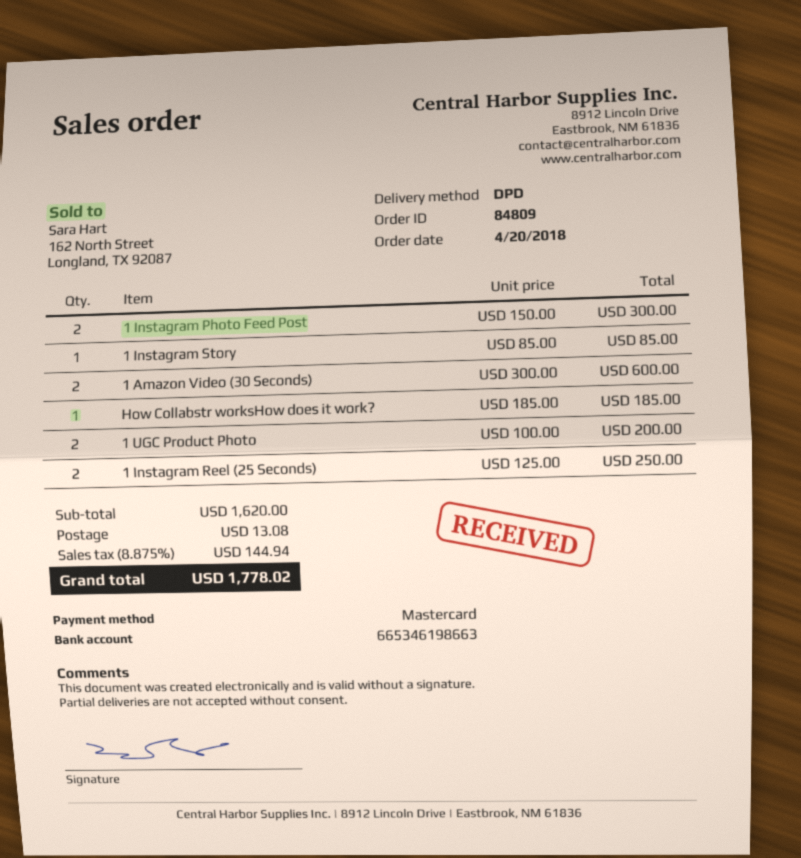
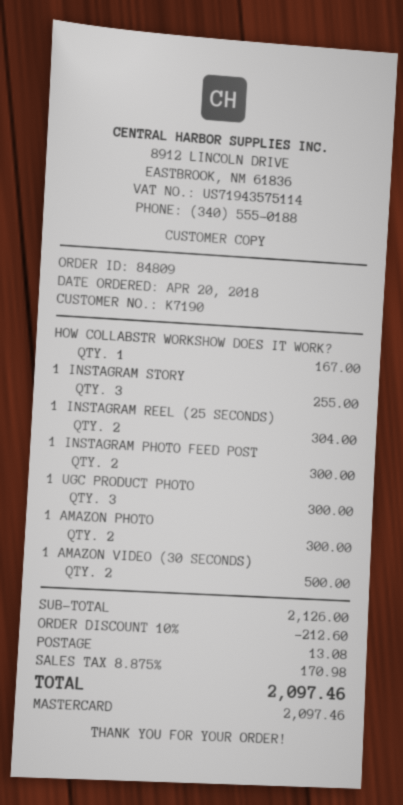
1 Instagram Story: 1 for 85.00 -> 3 for 255.00
1 Amazon Video (30 Seconds): 2 for 600.00 -> 2 for 500.00
How Collabstr worksHow does it work?: 1 for 185.00 -> 1 for 167.00
1 UGC Product Photo: 2 for 200.00 -> 3 for 300.00
1 Instagram Reel (25 Seconds): 2 for 250.00 -> 2 for 304.00
1 AMAZON PHOTO: none -> 2 for 300.00
subtotal: 1620.00 -> 2126.00
discount: none -> 10% = 212.60
tax: 8.875% = 144.94 -> 8.875% = 170.98
total: 1778.02 -> 2097.46

